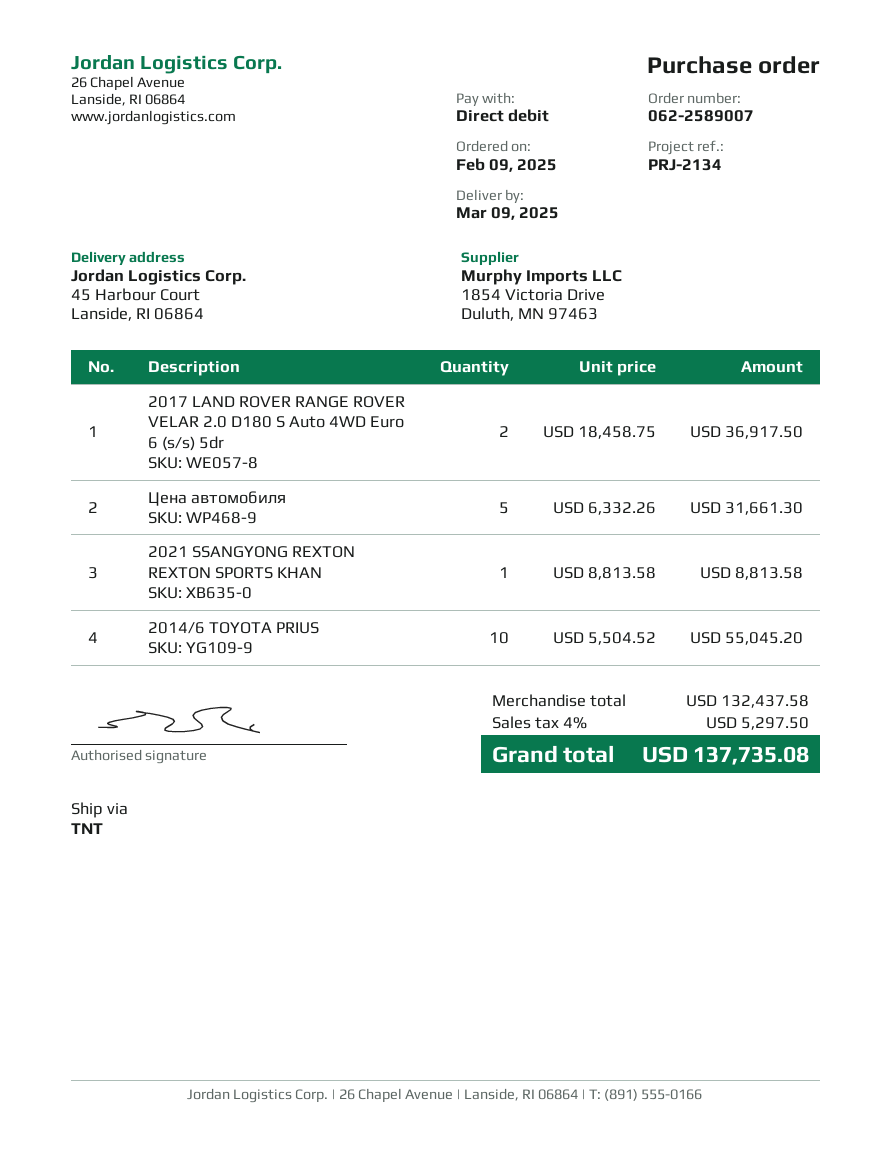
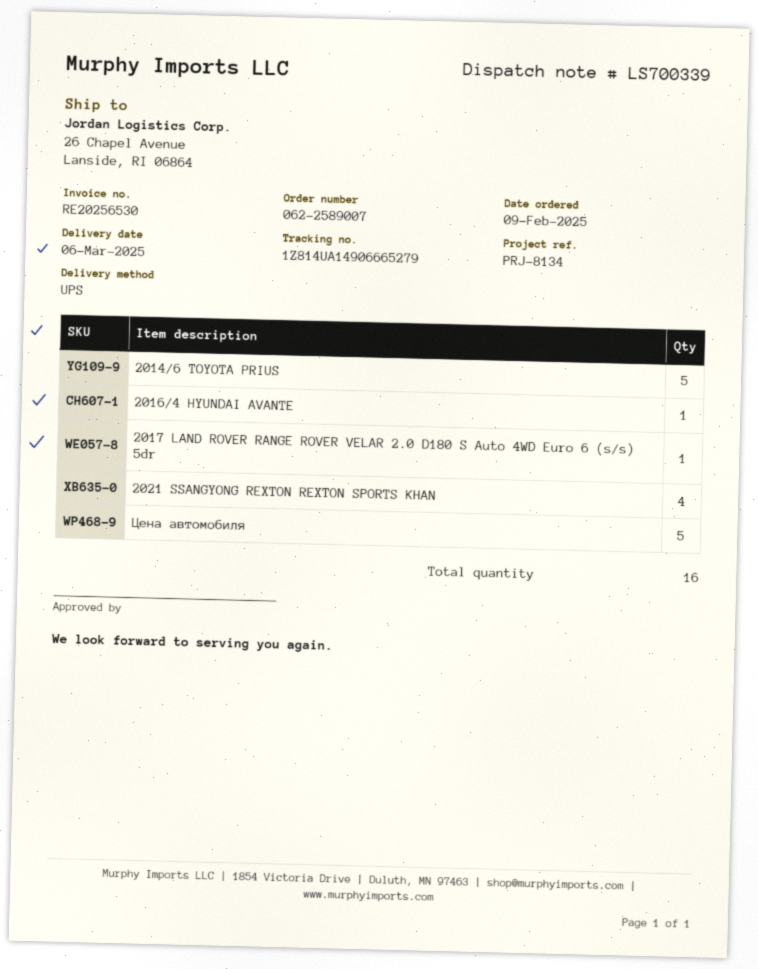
delivery date: 2025-03-09 -> 2025-03-06
reference: PRJ-2134 -> PRJ-8134
shipping method: TNT -> UPS
ship to: 45 Harbour Court, Lanside, RI 06864 -> 26 Chapel Avenue, Lanside, RI 06864
2017 LAND ROVER RANGE ROVER VELAR 2.0 D180 S Auto 4WD Euro 6 (s/s) 5dr: 2 -> 1
2021 SSANGYONG REXTON REXTON SPORTS KHAN: 1 -> 4
2014/6 TOYOTA PRIUS: 10 -> 5
2016/4 HYUNDAI AVANTE: none -> 1

